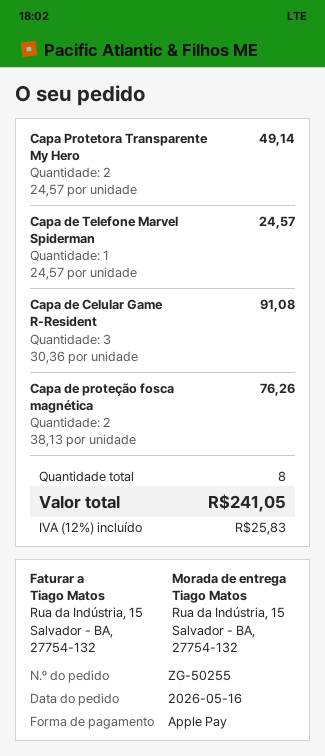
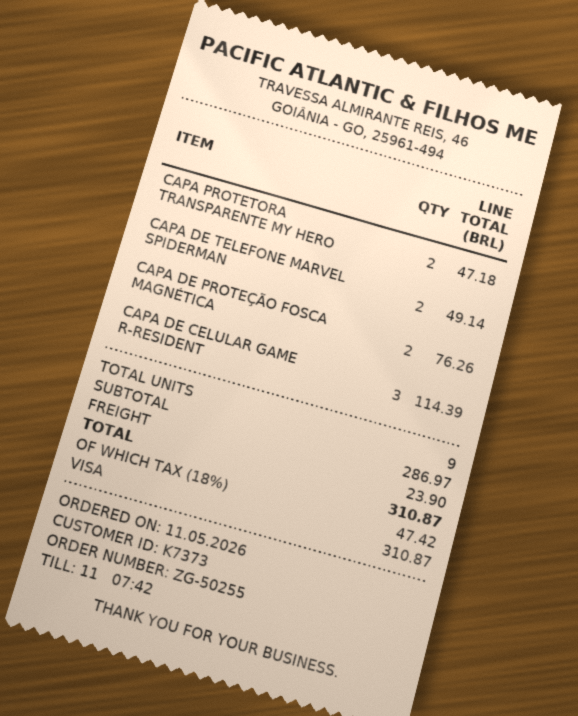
order date: 2026-05-16 -> 2026-05-11
payment method: Apple Pay -> Visa
Capa Protetora Transparente My Hero: 2 for 49.14 -> 2 for 47.18
Capa de Telefone Marvel Spiderman: 1 for 24.57 -> 2 for 49.14
Capa de Celular Game R-Resident: 3 for 91.08 -> 3 for 114.39
total quantity: 8 -> 9
shipping: none -> 23.90
tax: 12% = 25.83 -> 18% = 47.42
total: 241.05 -> 310.87

